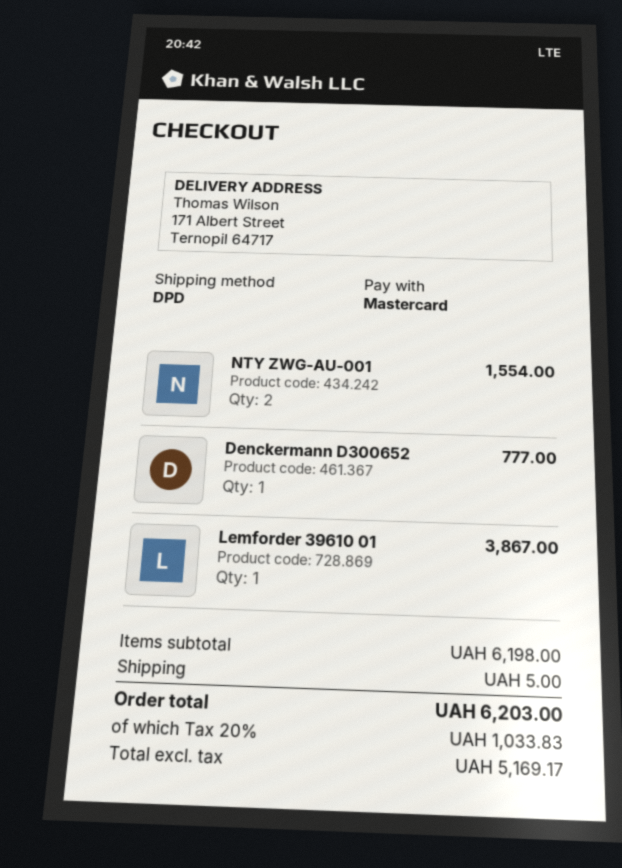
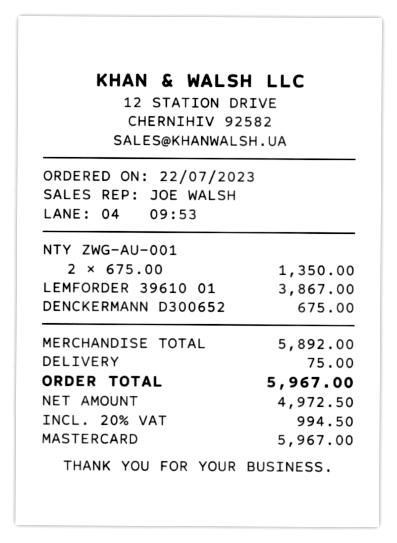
NTY ZWG-AU-001: 2 for 1554.00 -> 2 for 1350.00
Denckermann D300652: 1 for 777.00 -> 1 for 675.00
subtotal: 6198.00 -> 5892.00
shipping: 5.00 -> 75.00
net: 5169.17 -> 4972.50
tax: 20% = 1033.83 -> 20% = 994.50
total: 6203.00 -> 5967.00

